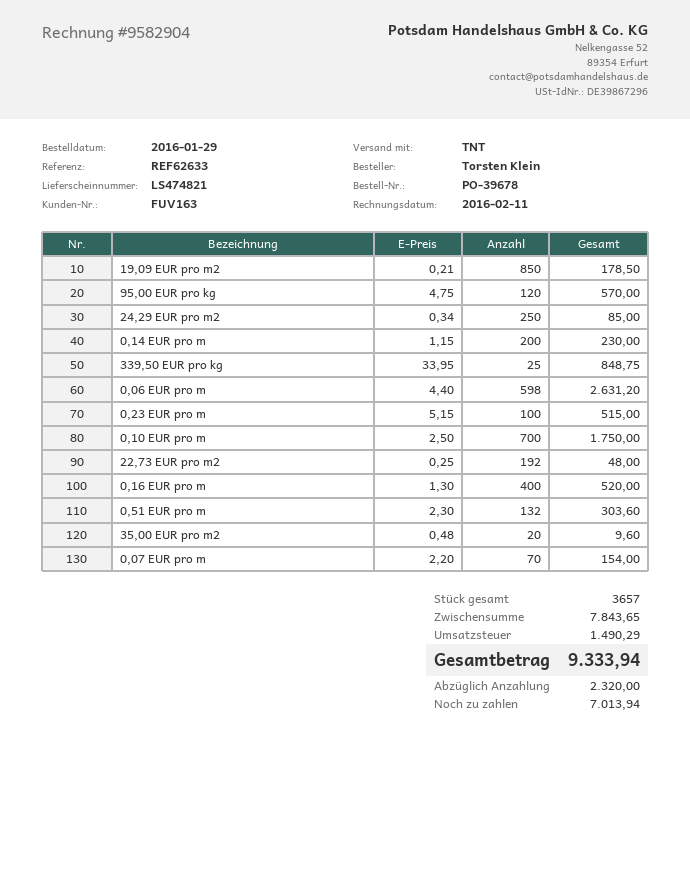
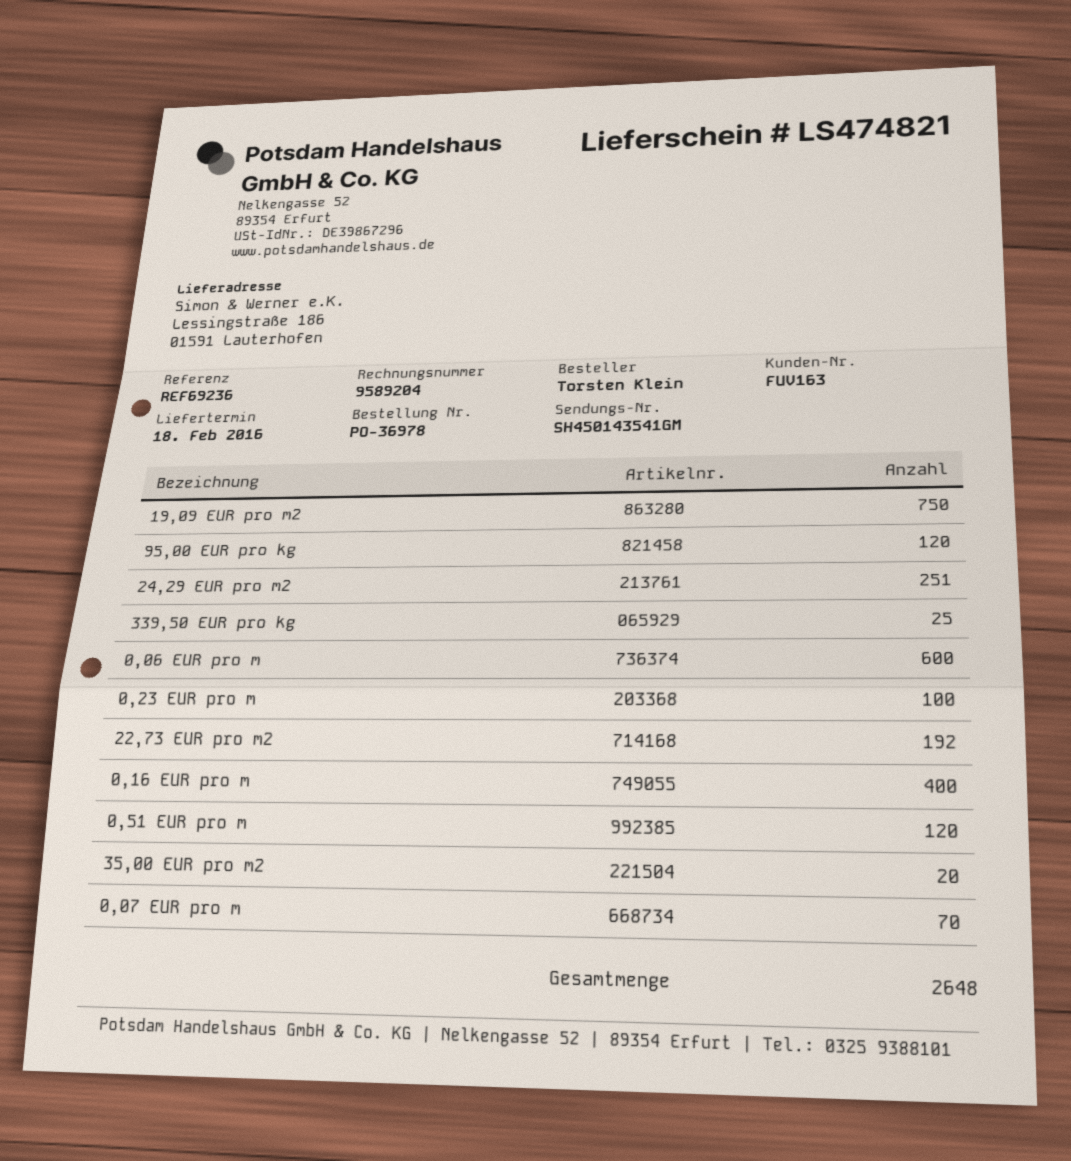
order number: PO-39678 -> PO-36978
invoice number: 9582904 -> 9589204
reference: REF62633 -> REF69236
19,09 EUR pro m2: 850 -> 750
24,29 EUR pro m2: 250 -> 251
0,14 EUR pro m: 200 -> none
0,06 EUR pro m: 598 -> 600
0,10 EUR pro m: 700 -> none
0,51 EUR pro m: 132 -> 120
total quantity: 3657 -> 2648

